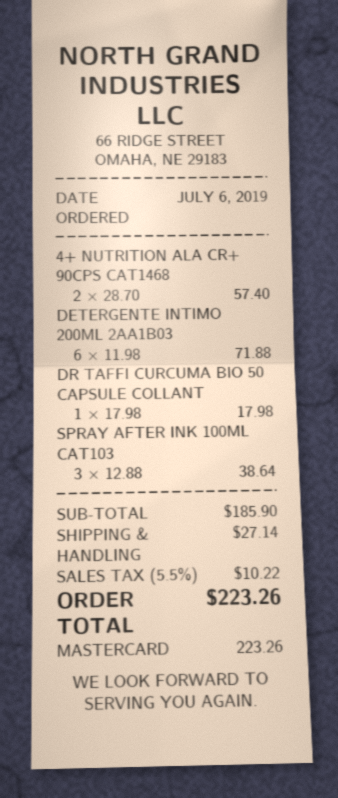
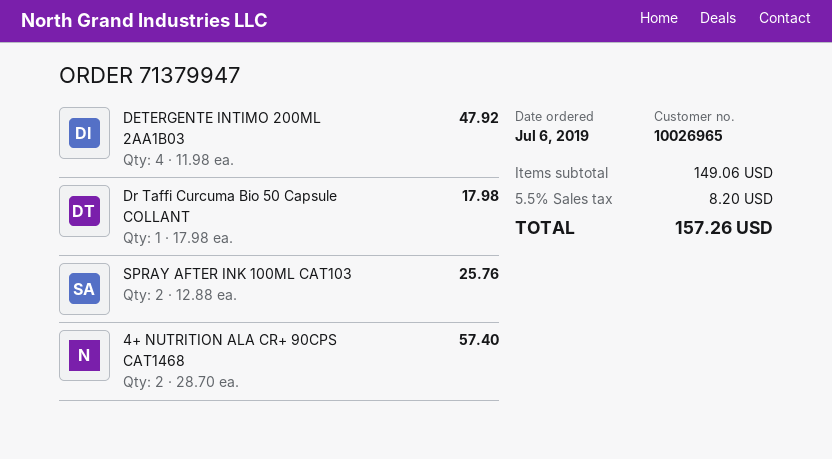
DETERGENTE INTIMO 200ML 2AA1B03: 6 x 11.98 = 71.88 -> 4 x 11.98 = 47.92
SPRAY AFTER INK 100ML CAT103: 3 x 12.88 = 38.64 -> 2 x 12.88 = 25.76
subtotal: 185.90 -> 149.06
shipping: 27.14 -> none
tax: 5.5% = 10.22 -> 5.5% = 8.20
total: 223.26 -> 157.26

